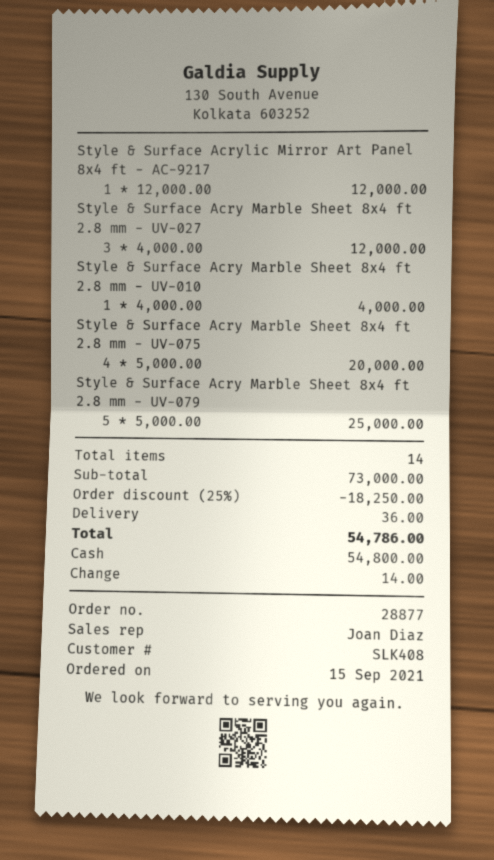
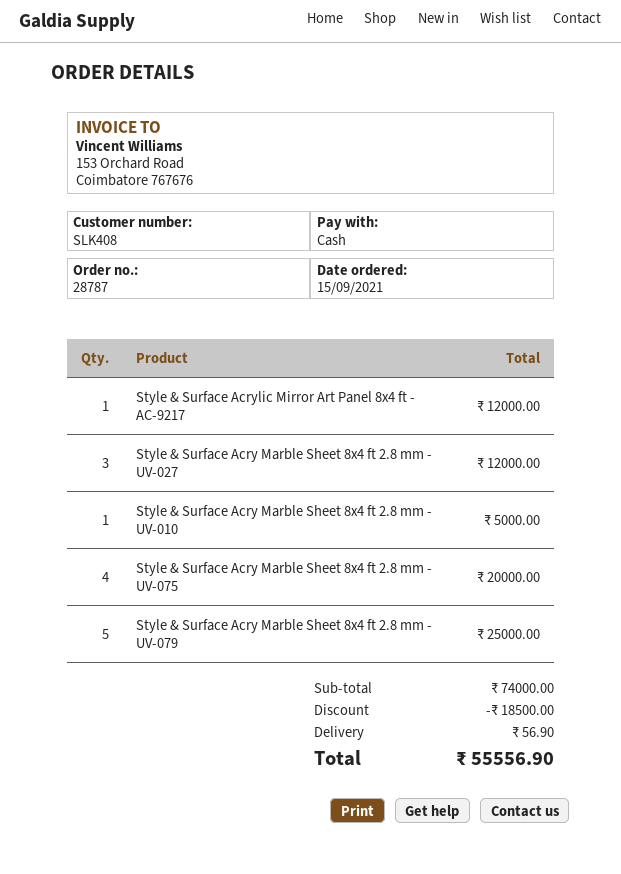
order number: 28877 -> 28787
Style & Surface Acry Marble Sheet 8x4 ft 2.8 mm - UV-010: 1 for 4000.00 -> 1 for 5000.00
subtotal: 73000.00 -> 74000.00
discount: 18250.00 -> 18500.00
shipping: 36.00 -> 56.90
total: 54786.00 -> 55556.90

